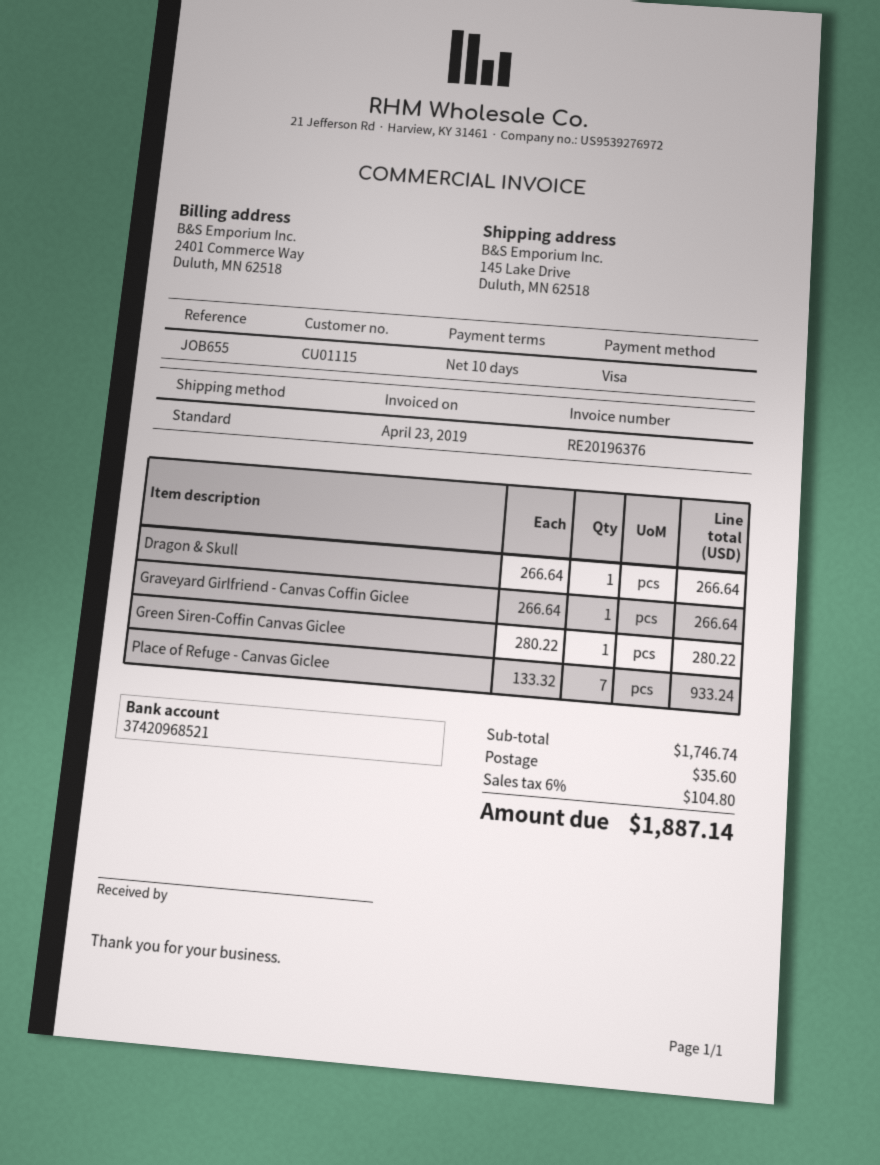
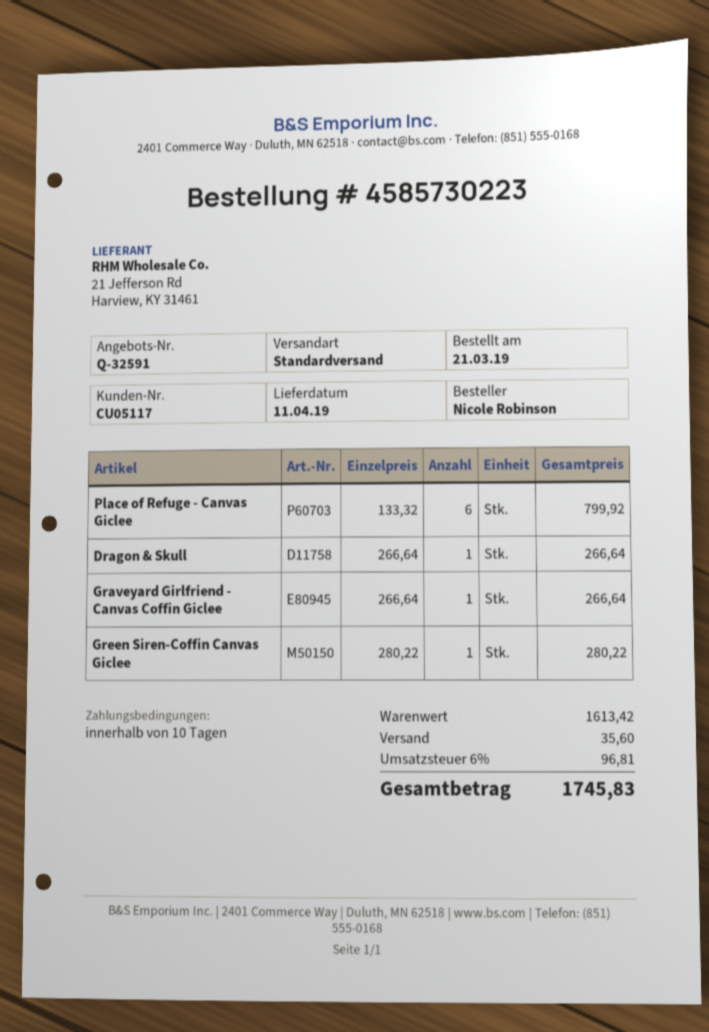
customer number: CU01115 -> CU05117
Place of Refuge - Canvas Giclee: 7 x 133.32 = 933.24 -> 6 x 133.32 = 799.92
subtotal: 1746.74 -> 1613.42
tax: 6% = 104.80 -> 6% = 96.81
total: 1887.14 -> 1745.83

